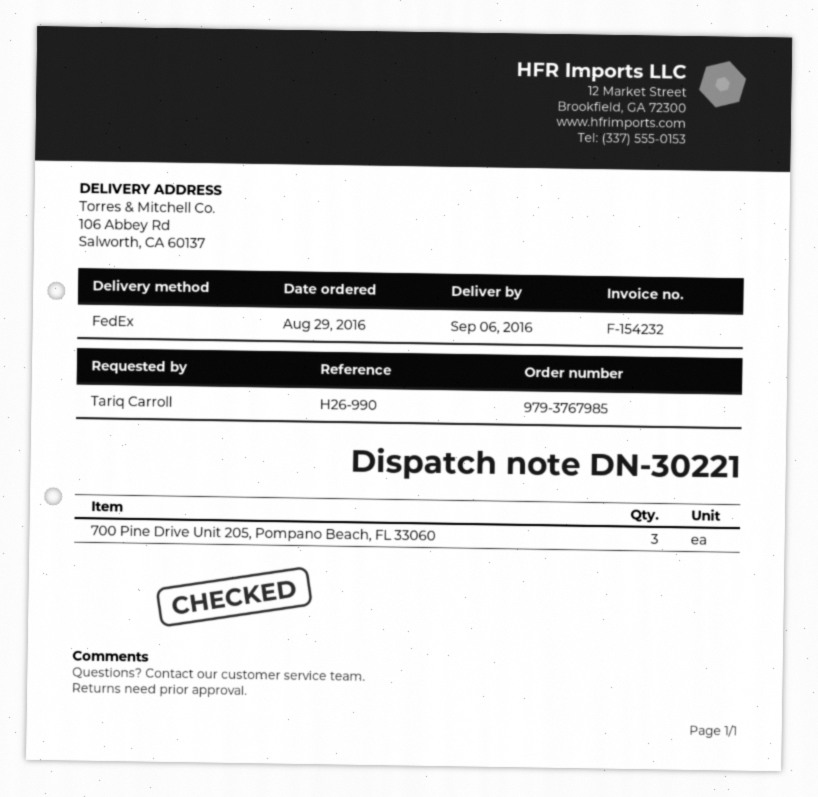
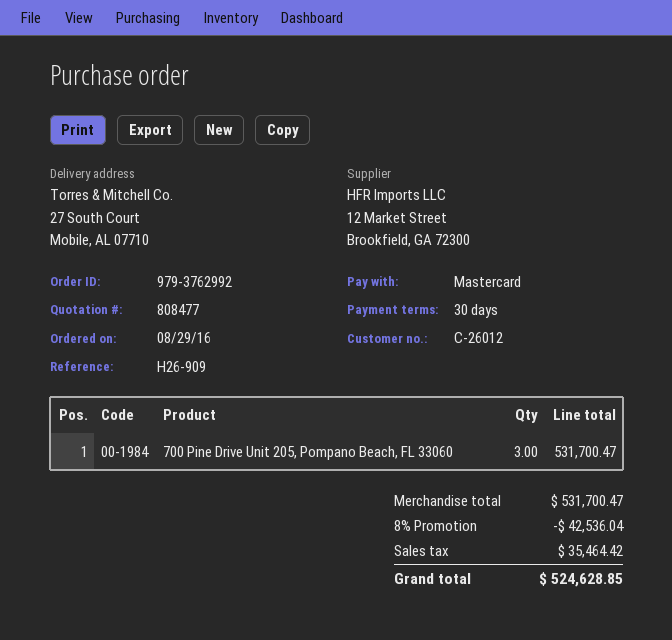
order number: 979-3767985 -> 979-3762992
reference: H26-990 -> H26-909
ship to: 106 Abbey Rd, Salworth, CA 60137 -> 27 South Court, Mobile, AL 07710

